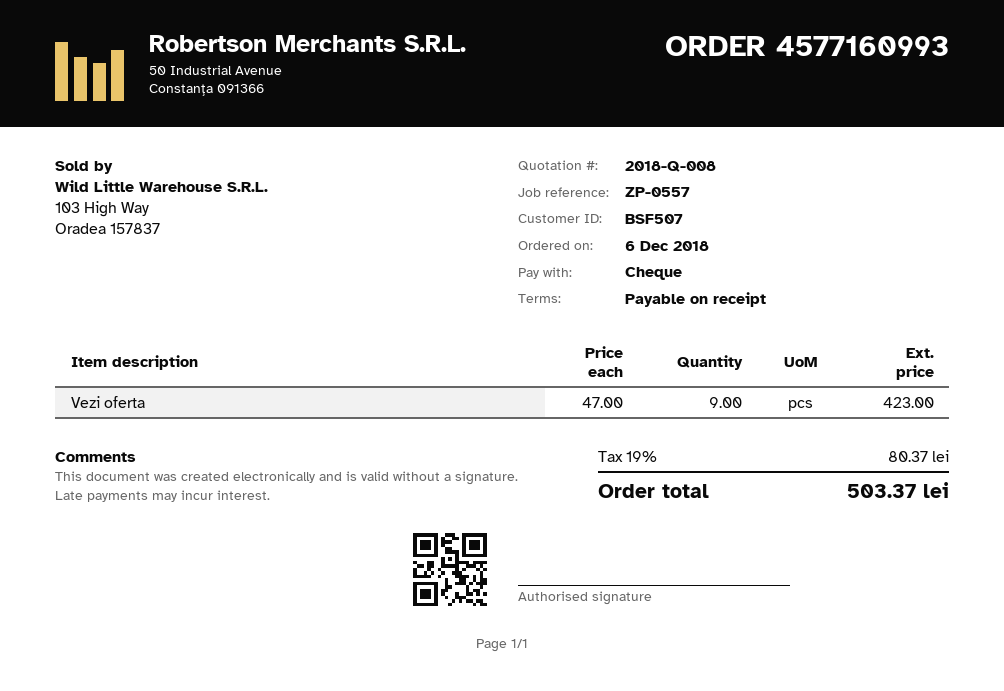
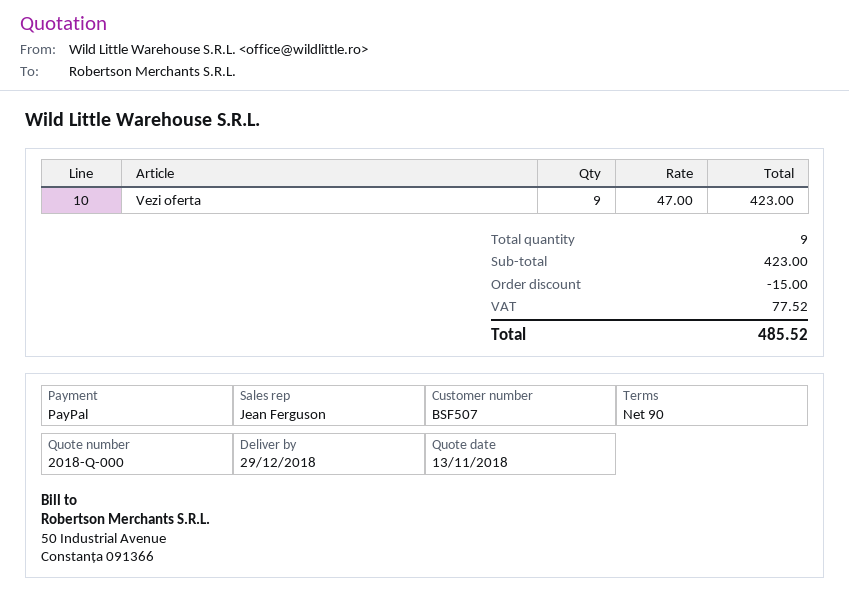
quote number: 2018-Q-008 -> 2018-Q-000
payment terms: on receipt -> 90 days
payment method: cheque -> PayPal
discount: none -> 15.00
tax: 80.37 -> 77.52
total: 503.37 -> 485.52

